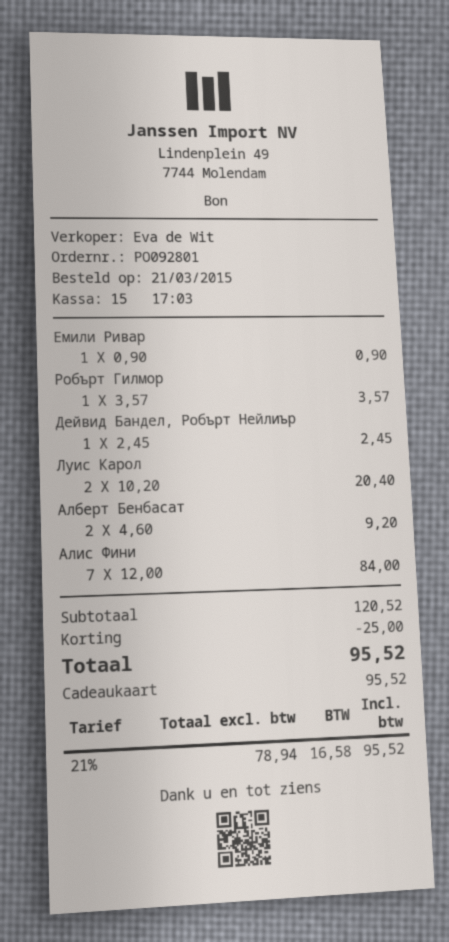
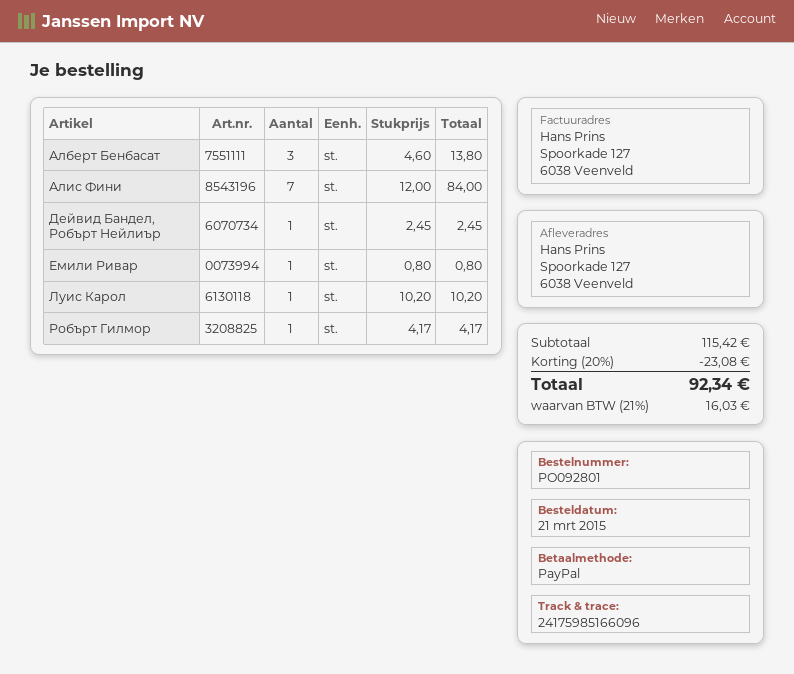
payment method: gift card -> PayPal
Емили Ривар: 1 x 0.90 = 0.90 -> 1 x 0.80 = 0.80
Робърт Гилмор: 1 x 3.57 = 3.57 -> 1 x 4.17 = 4.17
Луис Карол: 2 x 10.20 = 20.40 -> 1 x 10.20 = 10.20
Алберт Бенбасат: 2 x 4.60 = 9.20 -> 3 x 4.60 = 13.80
subtotal: 120.52 -> 115.42
discount: 25.00 -> 23.08
tax: 21% = 16.58 -> 21% = 16.03
total: 95.52 -> 92.34

